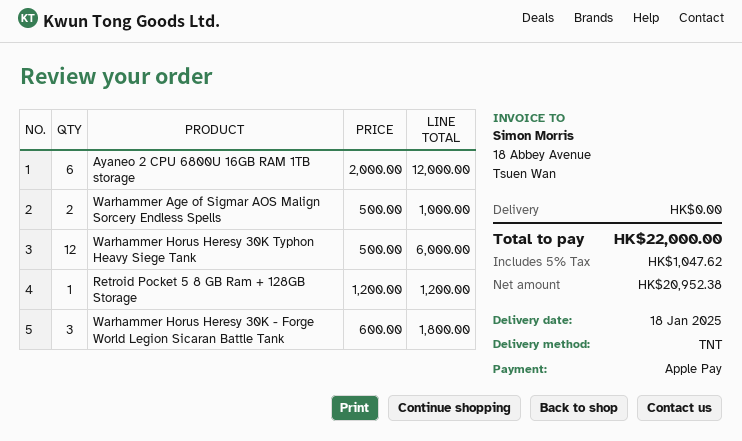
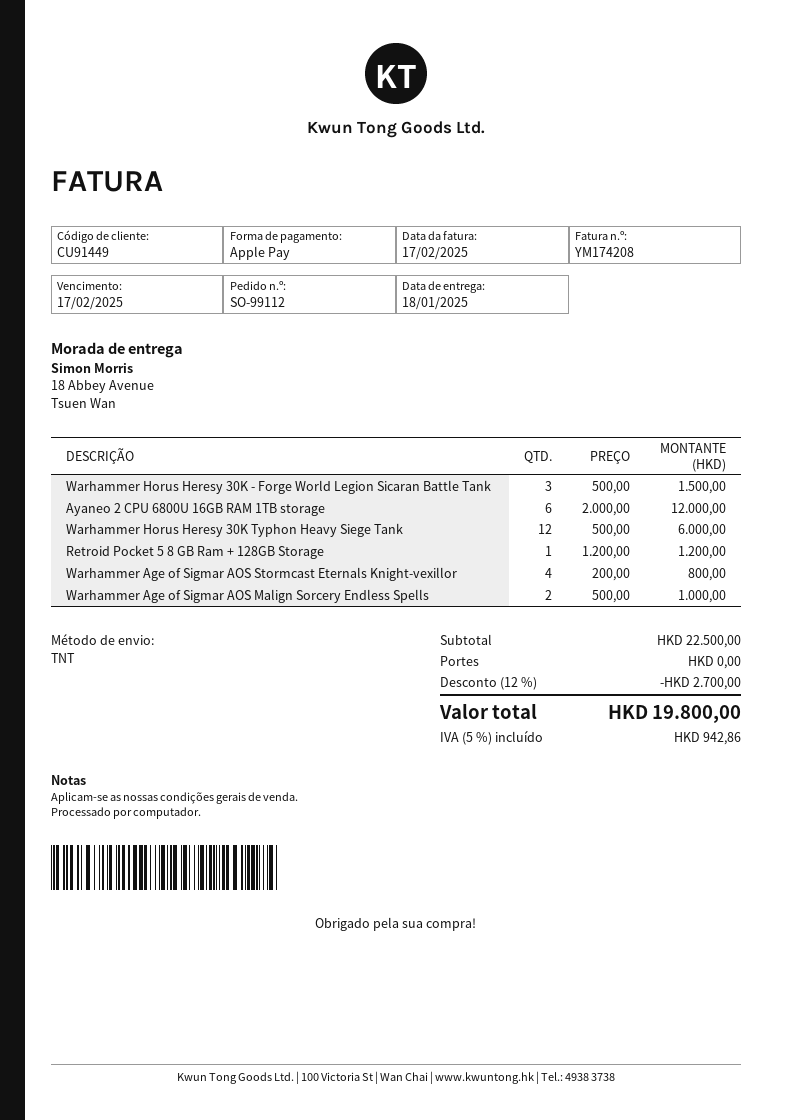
Warhammer Horus Heresy 30K - Forge World Legion Sicaran Battle Tank: 3 x 600.00 = 1800.00 -> 3 x 500.00 = 1500.00
Warhammer Age of Sigmar AOS Stormcast Eternals Knight-vexillor: none -> 4 x 200.00 = 800.00
discount: none -> 12% = 2700.00
tax: 5% = 1047.62 -> 5% = 942.86
total: 22000.00 -> 19800.00

